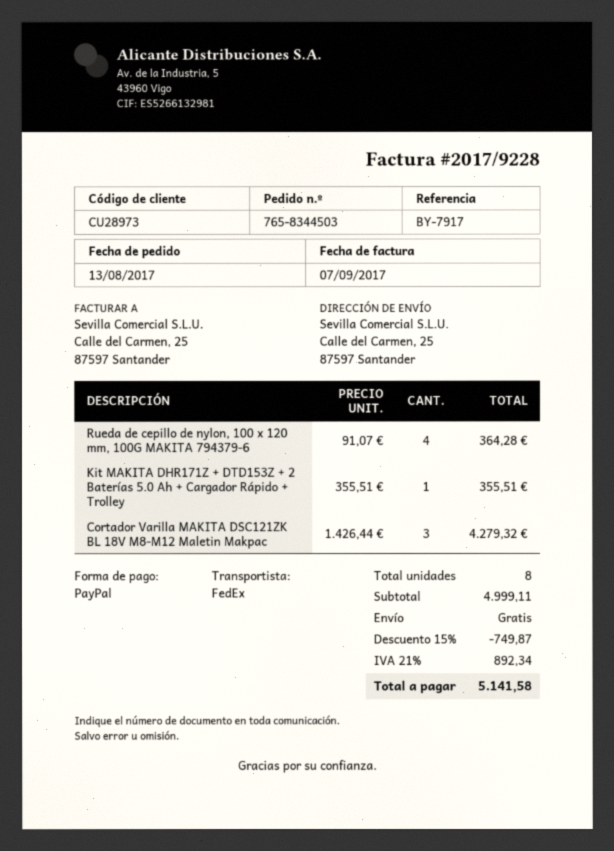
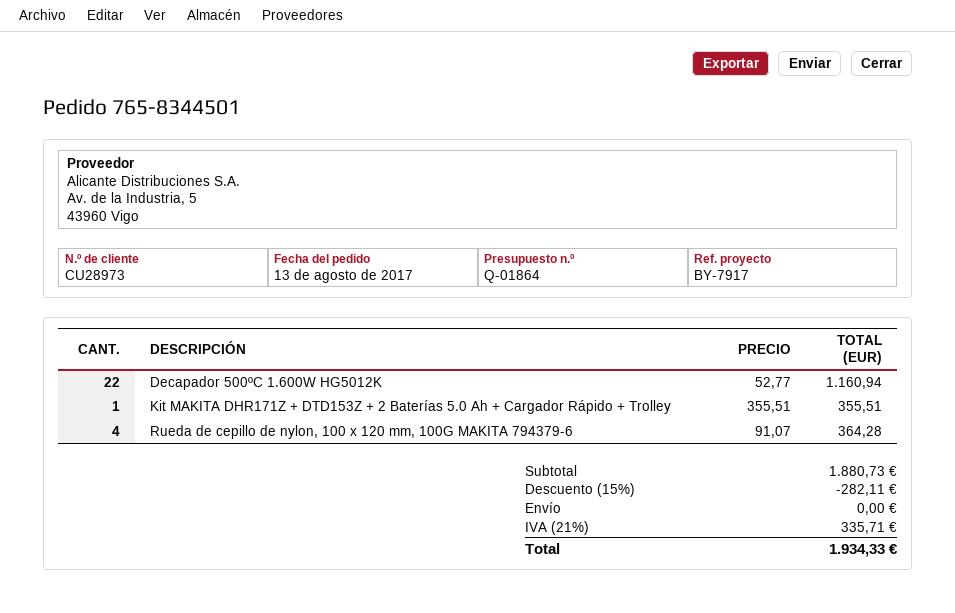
order number: 765-8344503 -> 765-8344501
Cortador Varilla MAKITA DSC121ZK BL 18V M8-M12 Maletin Makpac: 3 x 1426.44 = 4279.32 -> none
Decapador 500ºC 1.600W HG5012K: none -> 22 x 52.77 = 1160.94
subtotal: 4999.11 -> 1880.73
discount: 15% = 749.87 -> 15% = 282.11
tax: 21% = 892.34 -> 21% = 335.71
total: 5141.58 -> 1934.33

